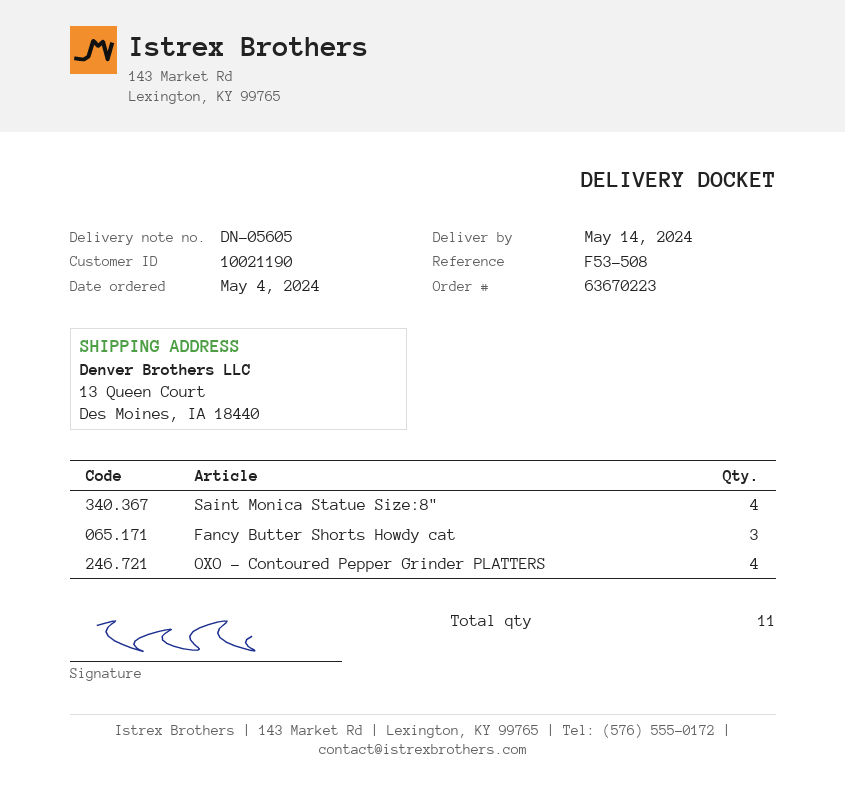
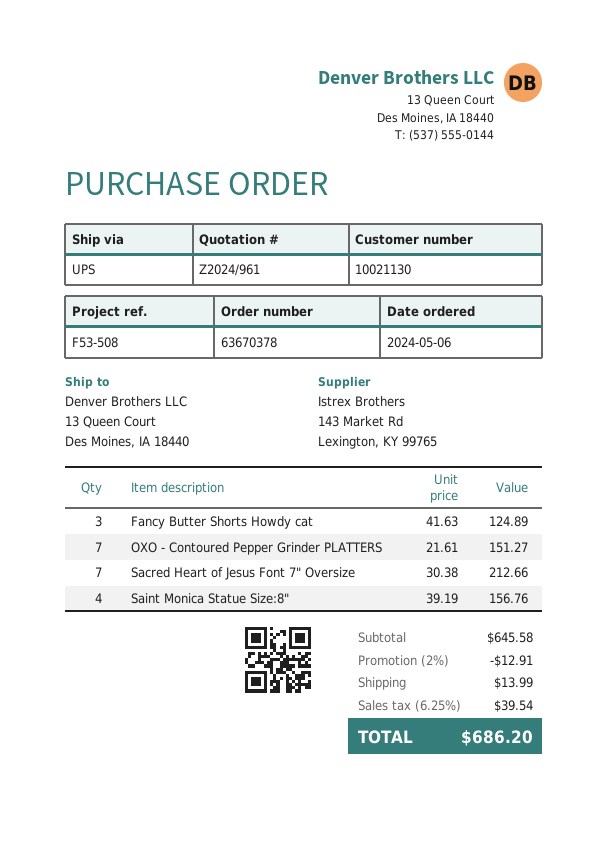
order number: 63670223 -> 63670378
order date: 2024-05-04 -> 2024-05-06
customer number: 10021190 -> 10021130
OXO - Contoured Pepper Grinder PLATTERS: 4 -> 7
Sacred Heart of Jesus Font 7" Oversize: none -> 7

